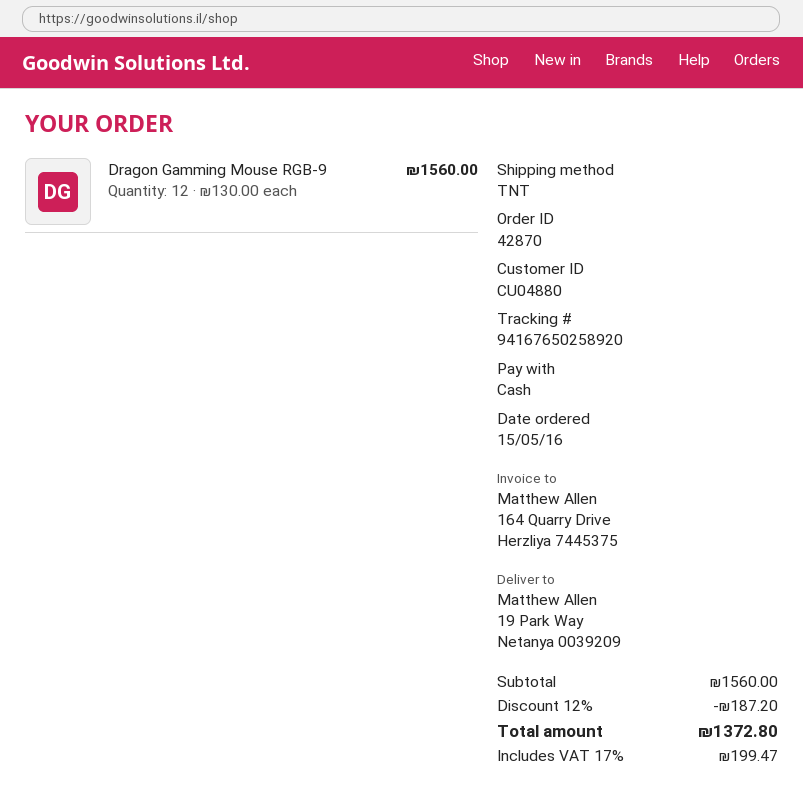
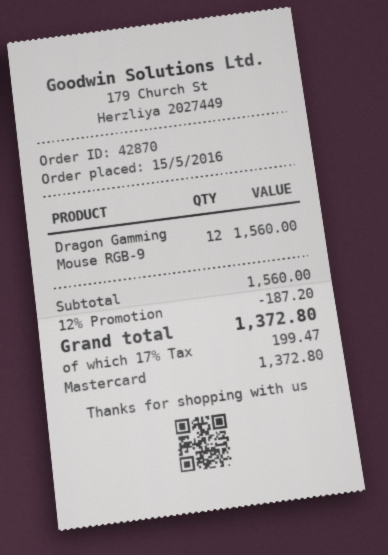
payment method: cash -> Mastercard

